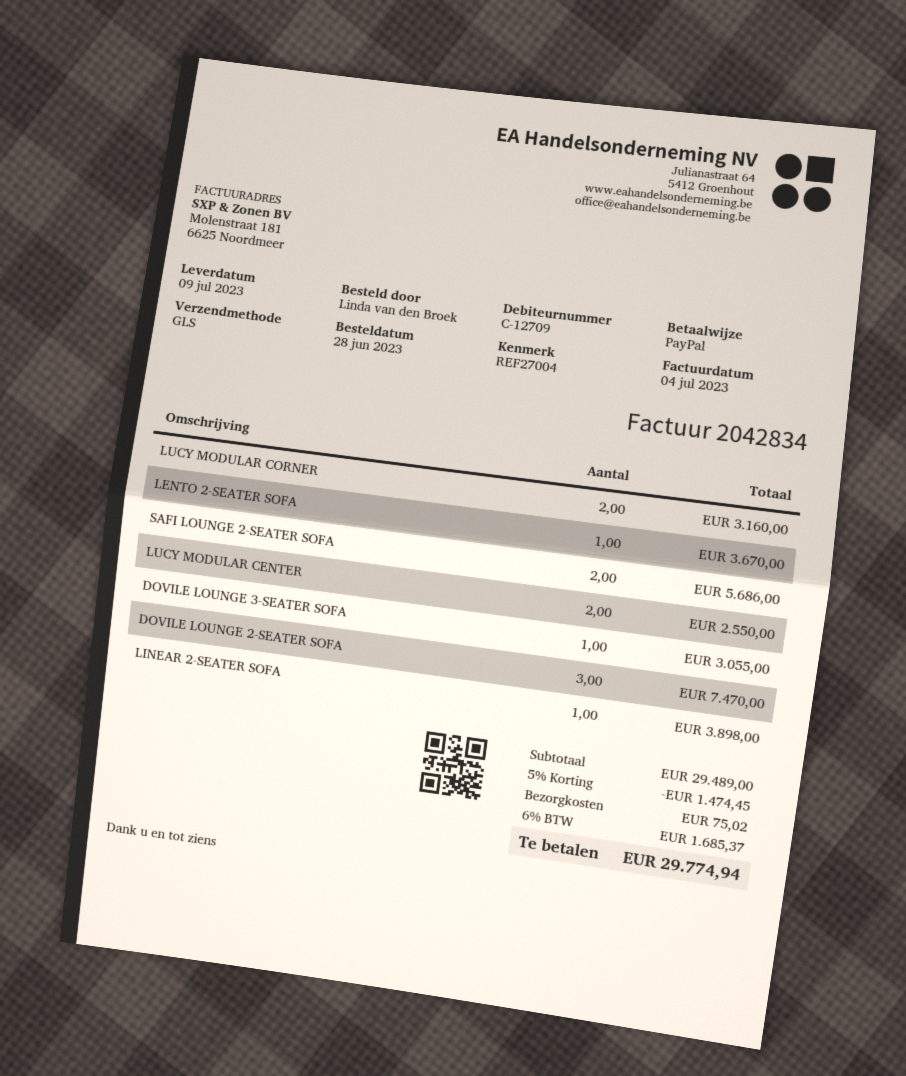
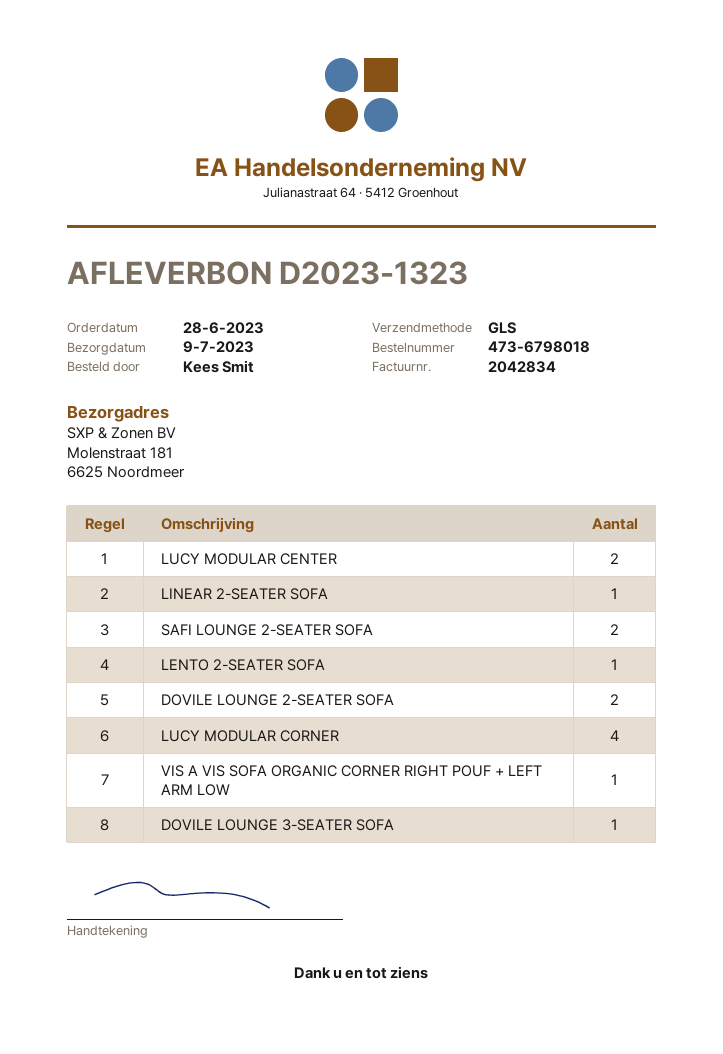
ordered by: Linda van den Broek -> Kees Smit
LUCY MODULAR CORNER: 2 -> 4
DOVILE LOUNGE 2-SEATER SOFA: 3 -> 2
VIS A VIS SOFA ORGANIC CORNER RIGHT POUF + LEFT ARM LOW: none -> 1

